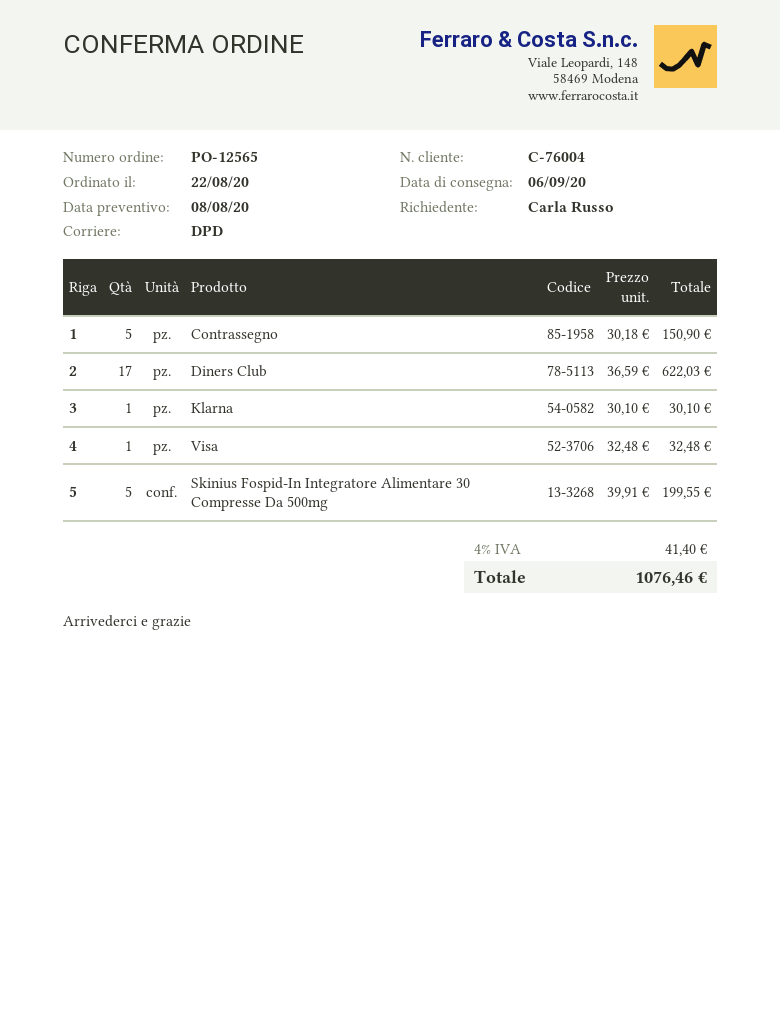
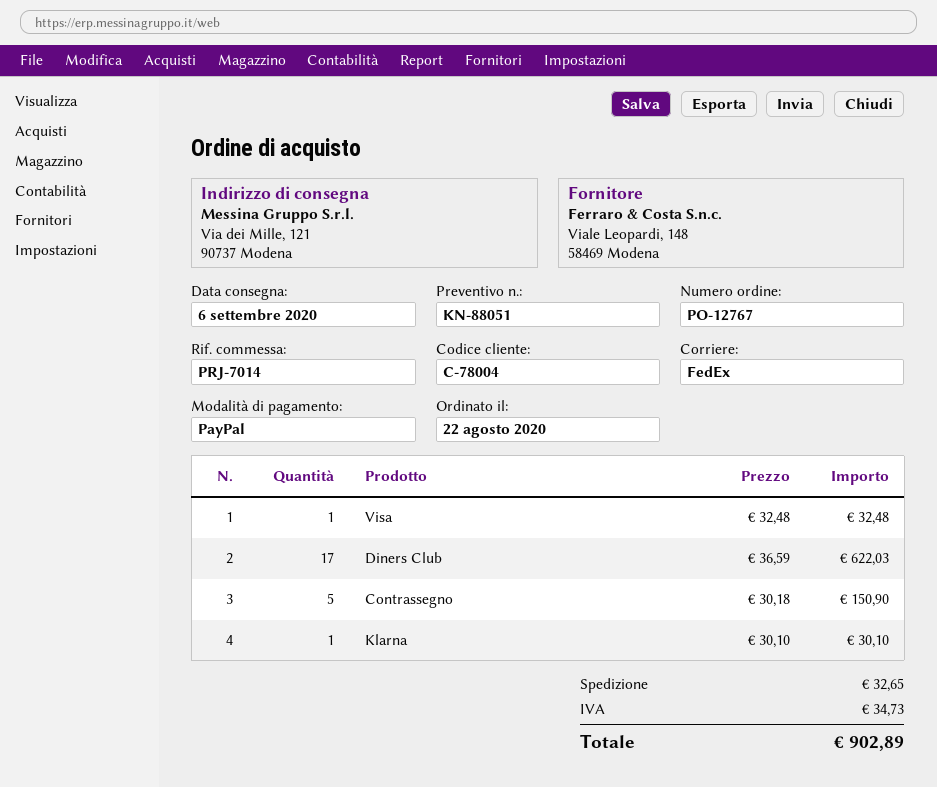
order number: PO-12565 -> PO-12767
customer number: C-76004 -> C-78004
shipping method: DPD -> FedEx
Skinius Fospid-In Integratore Alimentare 30 Compresse Da 500mg: 5 x 39.91 = 199.55 -> none
shipping: none -> 32.65
tax: 41.40 -> 34.73
total: 1076.46 -> 902.89

